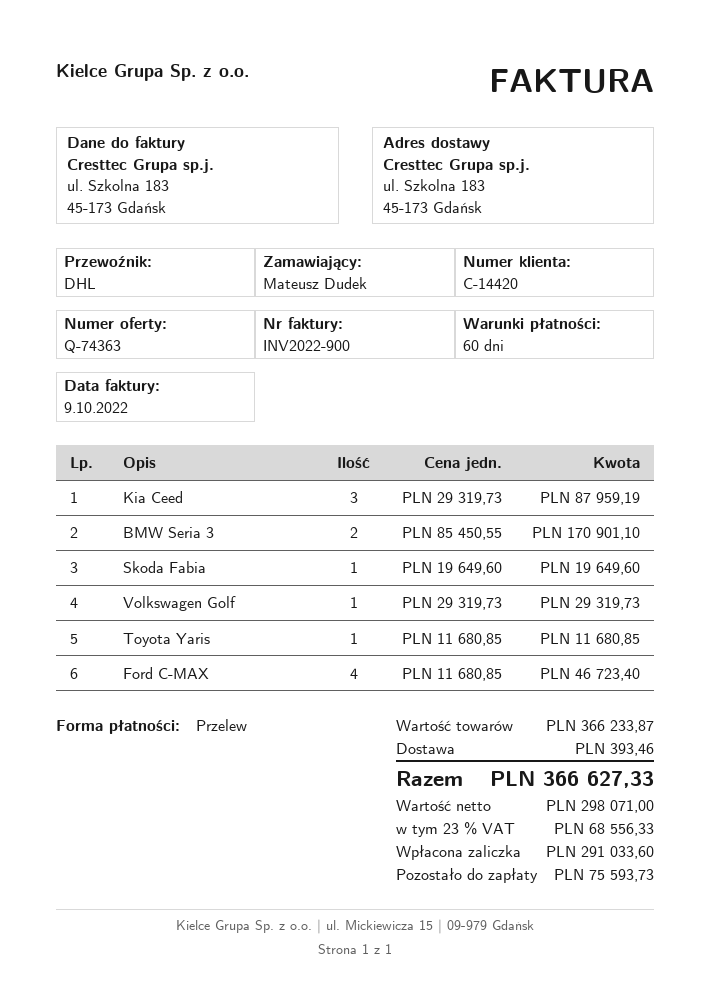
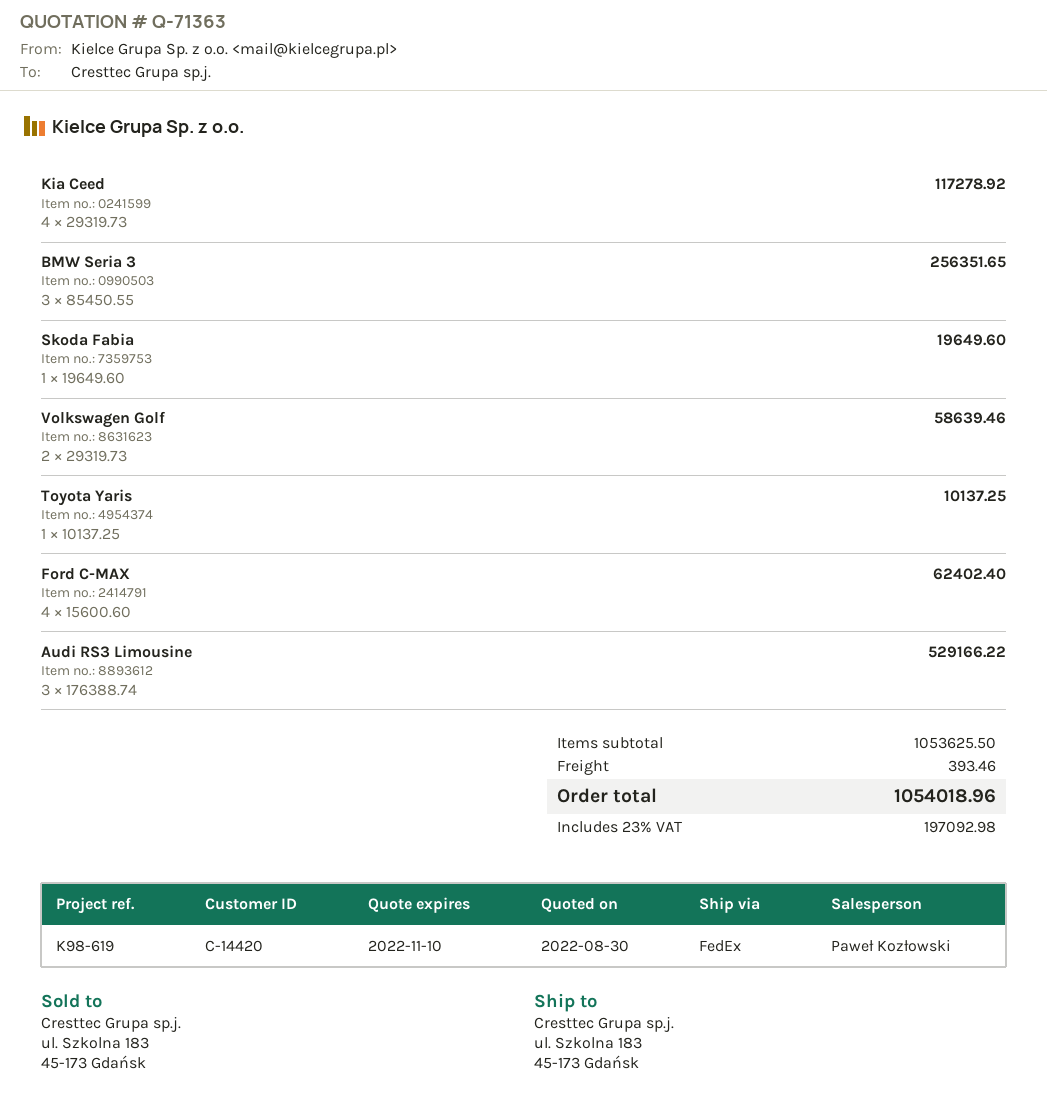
quote number: Q-74363 -> Q-71363
shipping method: DHL -> FedEx
Kia Ceed: 3 x 29319.73 = 87959.19 -> 4 x 29319.73 = 117278.92
BMW Seria 3: 2 x 85450.55 = 170901.10 -> 3 x 85450.55 = 256351.65
Volkswagen Golf: 1 x 29319.73 = 29319.73 -> 2 x 29319.73 = 58639.46
Toyota Yaris: 1 x 11680.85 = 11680.85 -> 1 x 10137.25 = 10137.25
Ford C-MAX: 4 x 11680.85 = 46723.40 -> 4 x 15600.60 = 62402.40
Audi RS3 Limousine: none -> 3 x 176388.74 = 529166.22
subtotal: 366233.87 -> 1053625.50
tax: 23% = 68556.33 -> 23% = 197092.98
total: 366627.33 -> 1054018.96

